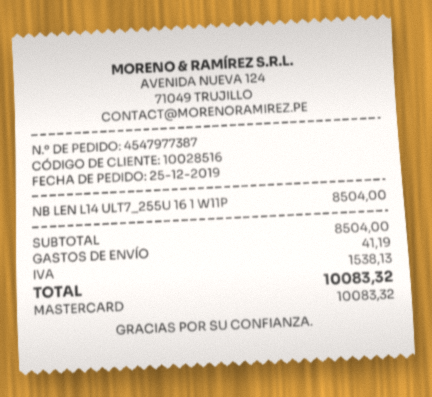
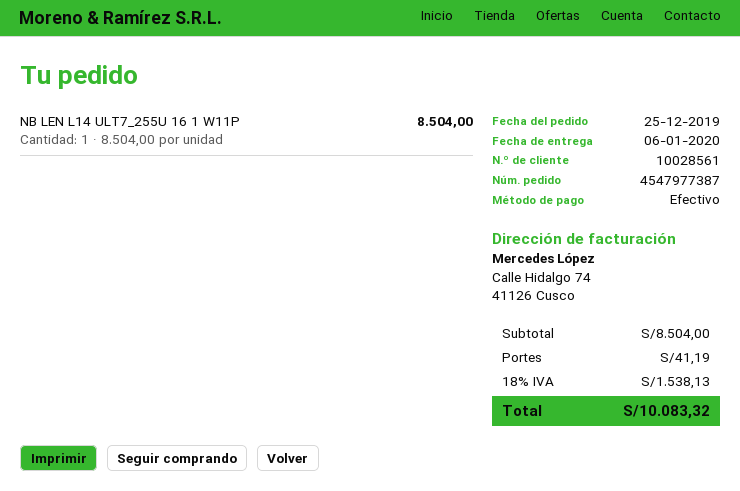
customer number: 10028516 -> 10028561
payment method: Mastercard -> cash

